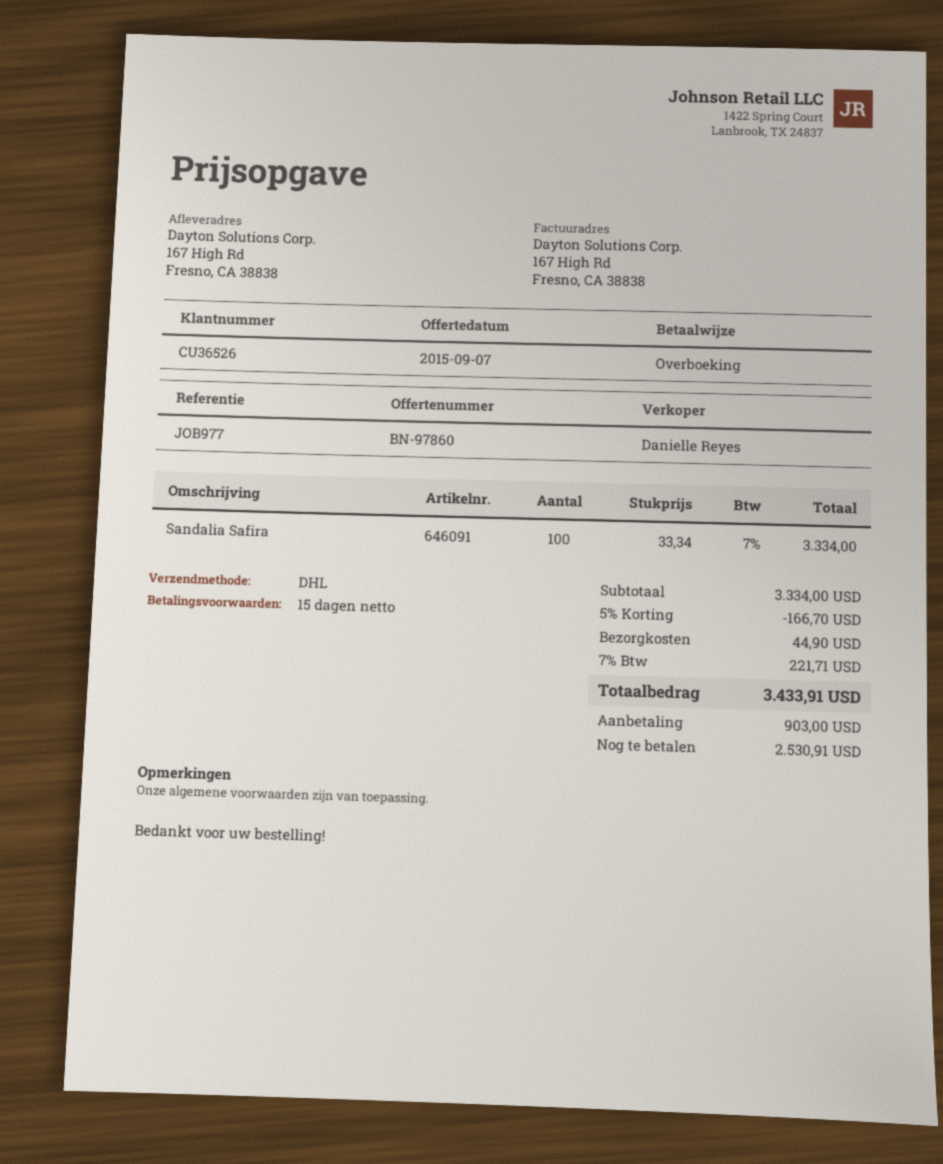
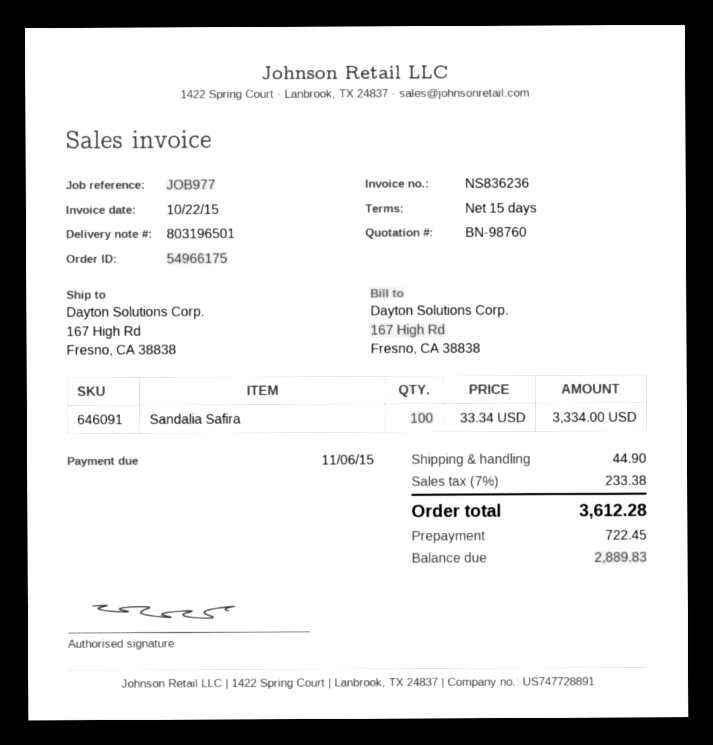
quote number: BN-97860 -> BN-98760
discount: 5% = 166.70 -> none
tax: 7% = 221.71 -> 7% = 233.38
total: 3433.91 -> 3612.28
deposit: 903.00 -> 722.45
balance: 2530.91 -> 2889.83

